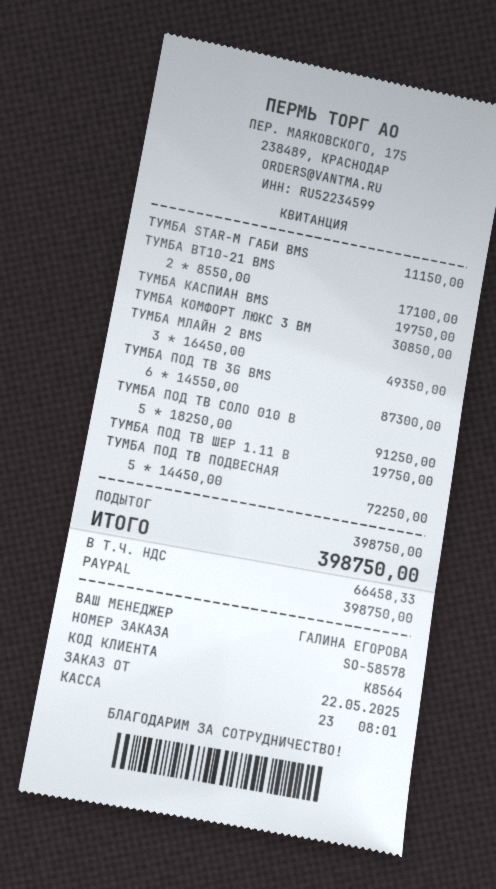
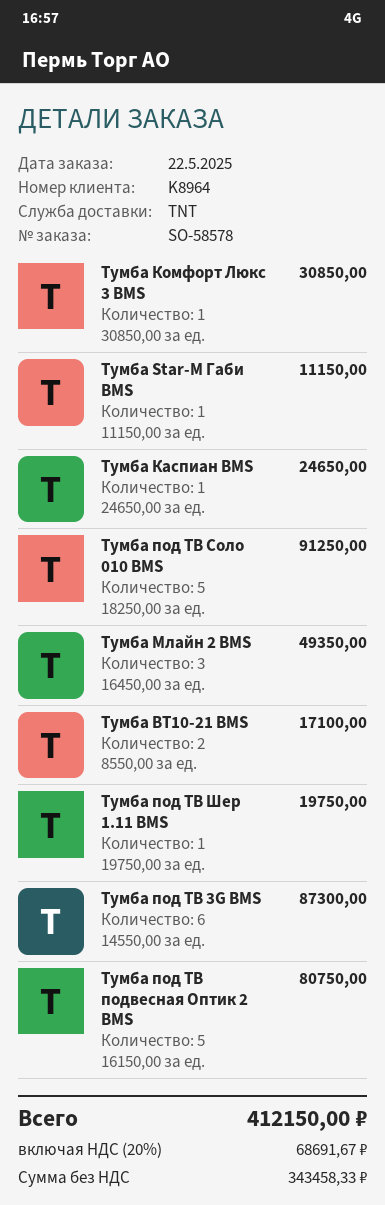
customer number: K8564 -> K8964
ТУМБА КАСПИАН BMS: 1 x 19750.00 = 19750.00 -> 1 x 24650.00 = 24650.00
ТУМБА ПОД ТВ ПОДВЕСНАЯ: 5 x 14450.00 = 72250.00 -> 5 x 16150.00 = 80750.00
tax: 66458.33 -> 68691.67
total: 398750.00 -> 412150.00

